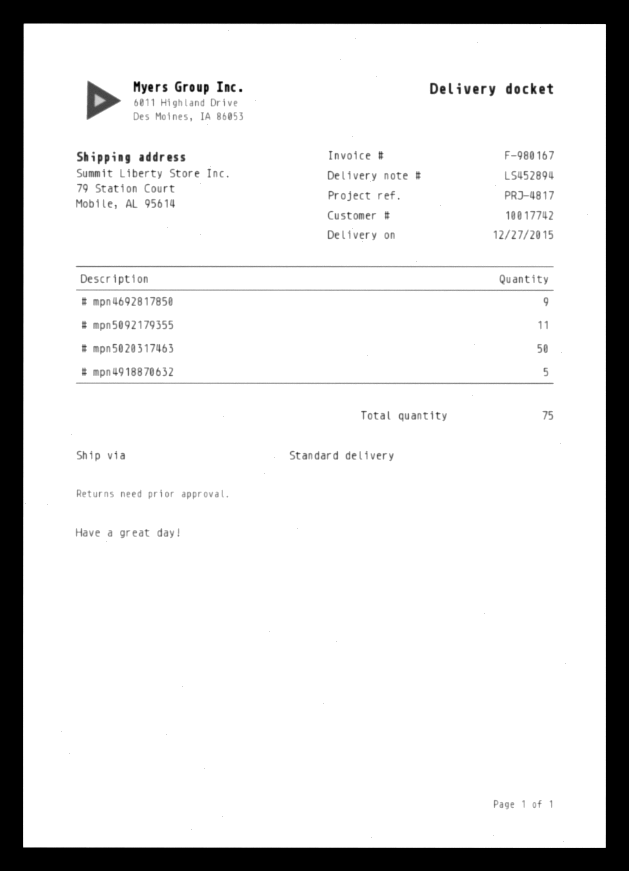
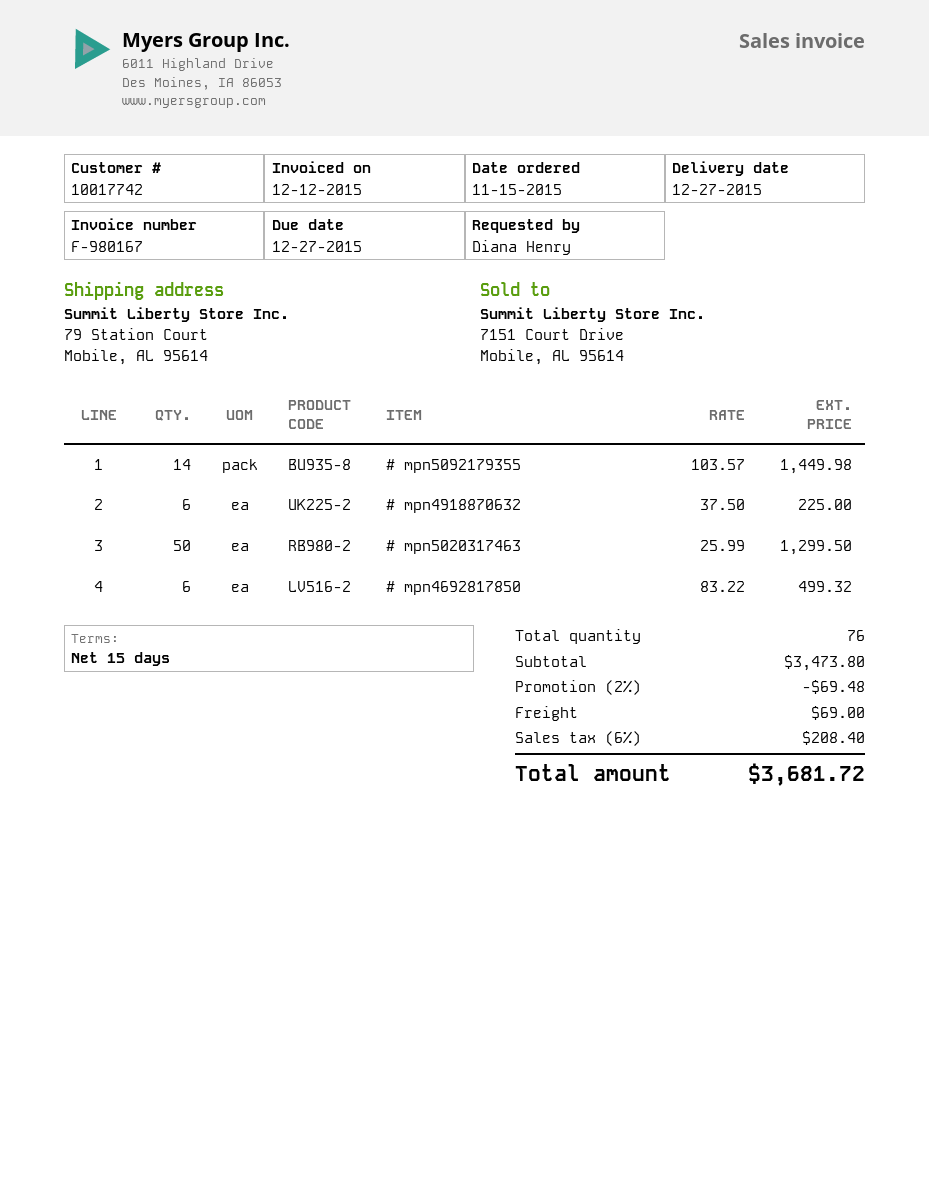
# mpn4692817850: 9 -> 6
# mpn5092179355: 11 -> 14
# mpn4918870632: 5 -> 6
total quantity: 75 -> 76

